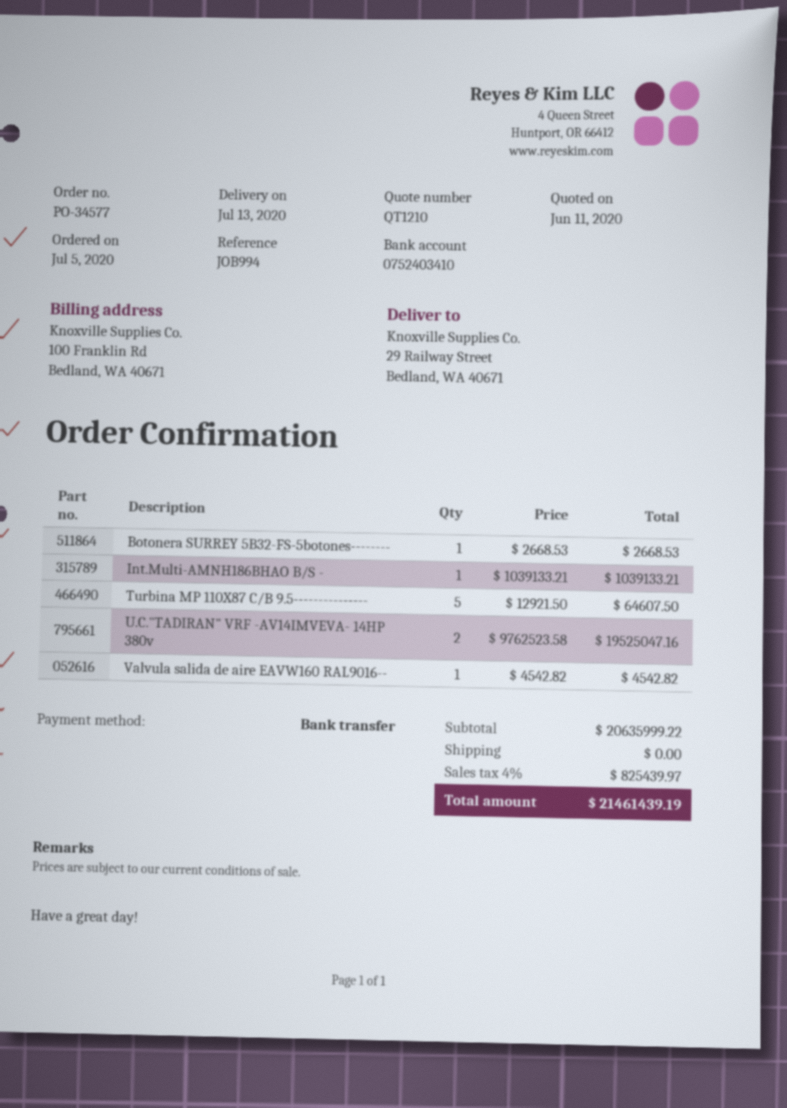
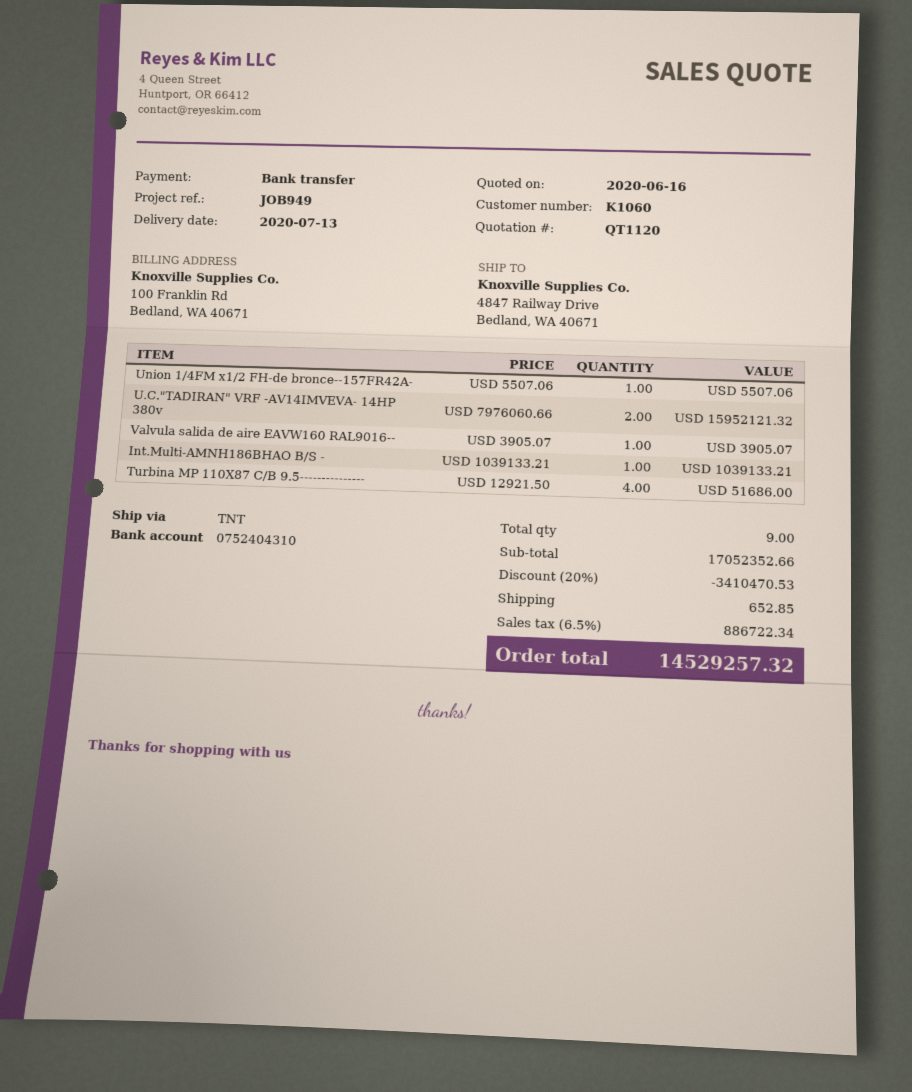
quote number: QT1210 -> QT1120
quote date: 2020-06-11 -> 2020-06-16
reference: JOB994 -> JOB949
bank account: 0752403410 -> 0752404310
ship to: 29 Railway Street, Bedland, WA 40671 -> 4847 Railway Drive, Bedland, WA 40671
Botonera SURREY 5B32-FS-5botones--------: 1 x 2668.53 = 2668.53 -> none
Turbina MP 110X87 C/B 9.5---------------: 5 x 12921.50 = 64607.50 -> 4 x 12921.50 = 51686.00
U.C."TADIRAN" VRF -AV14IMVEVA- 14HP 380v: 2 x 9762523.58 = 19525047.16 -> 2 x 7976060.66 = 15952121.32
Valvula salida de aire EAVW160 RAL9016--: 1 x 4542.82 = 4542.82 -> 1 x 3905.07 = 3905.07
Union 1/4FM x1/2 FH-de bronce--157FR42A-: none -> 1 x 5507.06 = 5507.06
subtotal: 20635999.22 -> 17052352.66
discount: none -> 20% = 3410470.53
shipping: 0.00 -> 652.85
tax: 4% = 825439.97 -> 6.5% = 886722.34
total: 21461439.19 -> 14529257.32

